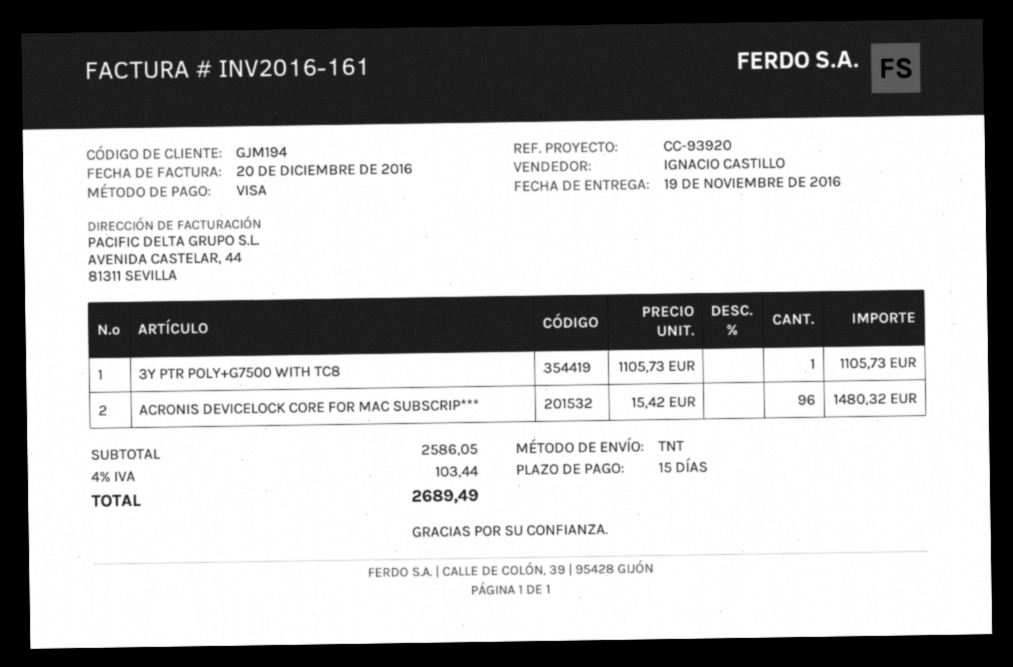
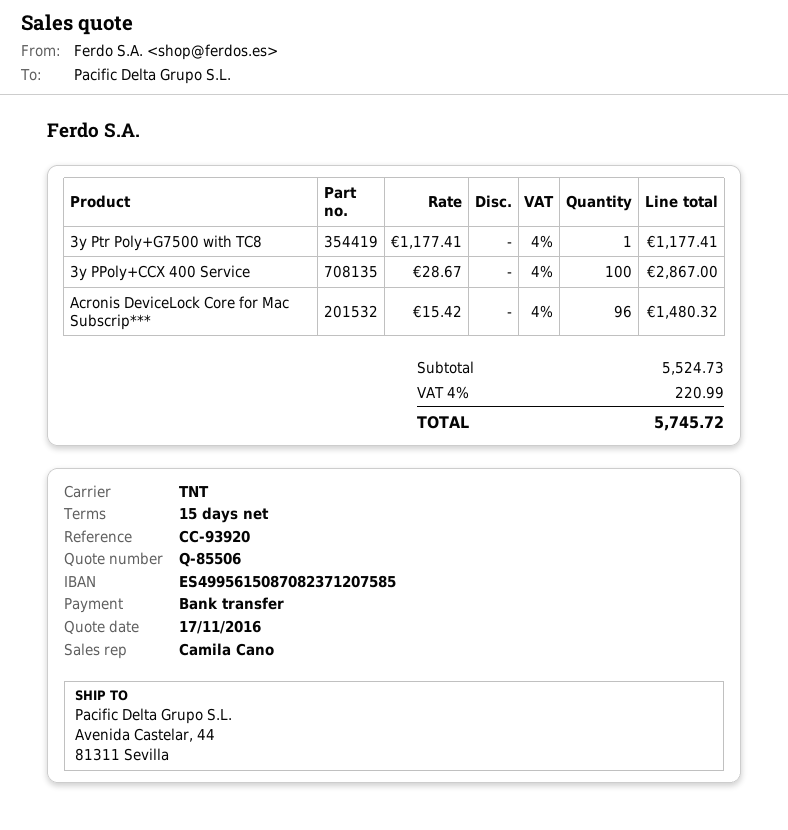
sales rep: IGNACIO CASTILLO -> Camila Cano
payment method: Visa -> bank transfer
3Y PTR POLY+G7500 WITH TC8: 1 x 1105.73 = 1105.73 -> 1 x 1177.41 = 1177.41
3y PPoly+CCX 400 Service: none -> 100 x 28.67 = 2867.00
subtotal: 2586.05 -> 5524.73
tax: 4% = 103.44 -> 4% = 220.99
total: 2689.49 -> 5745.72

